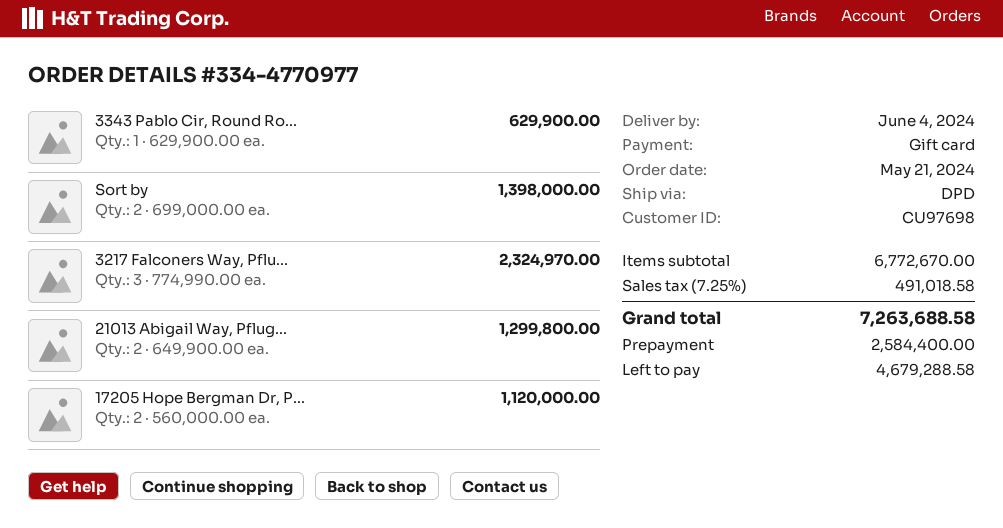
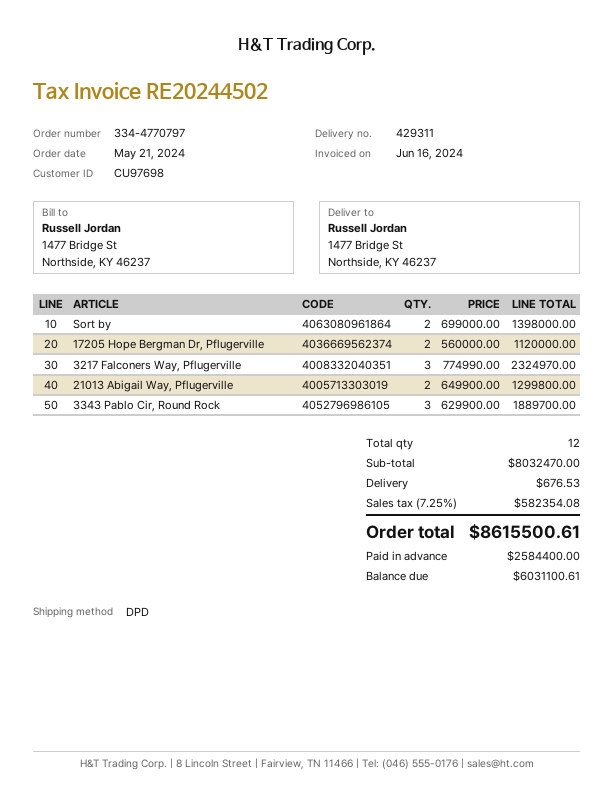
order number: 334-4770977 -> 334-4770797
3343 Pablo Cir, Round Ro...: 1 x 629900.00 = 629900.00 -> 3 x 629900.00 = 1889700.00
subtotal: 6772670.00 -> 8032470.00
shipping: none -> 676.53
tax: 7.25% = 491018.58 -> 7.25% = 582354.08
total: 7263688.58 -> 8615500.61
balance: 4679288.58 -> 6031100.61

